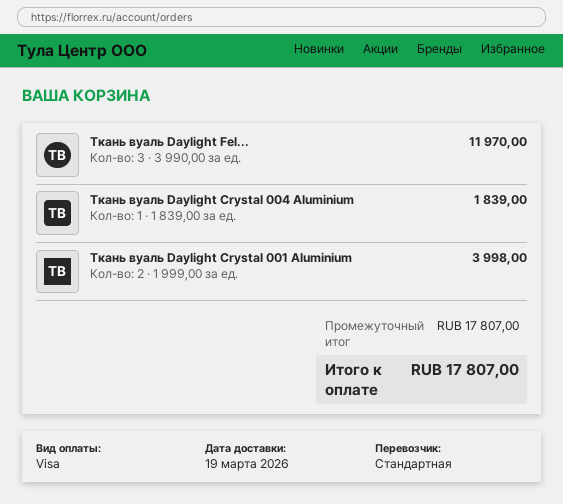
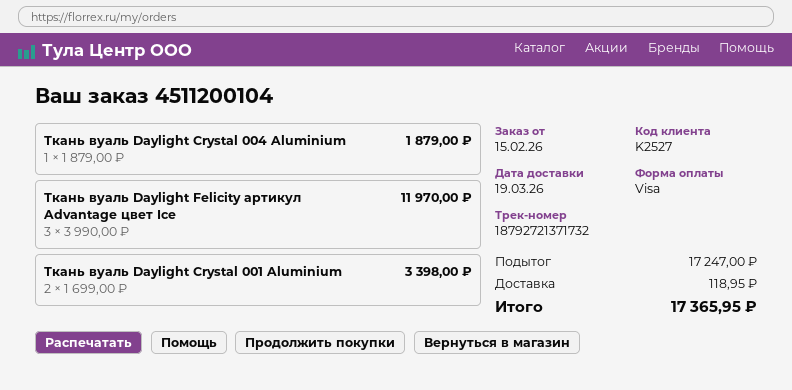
Ткань вуаль Daylight Crystal 004 Aluminium: 1 x 1839.00 = 1839.00 -> 1 x 1879.00 = 1879.00
Ткань вуаль Daylight Crystal 001 Aluminium: 2 x 1999.00 = 3998.00 -> 2 x 1699.00 = 3398.00
subtotal: 17807.00 -> 17247.00
shipping: none -> 118.95
total: 17807.00 -> 17365.95

